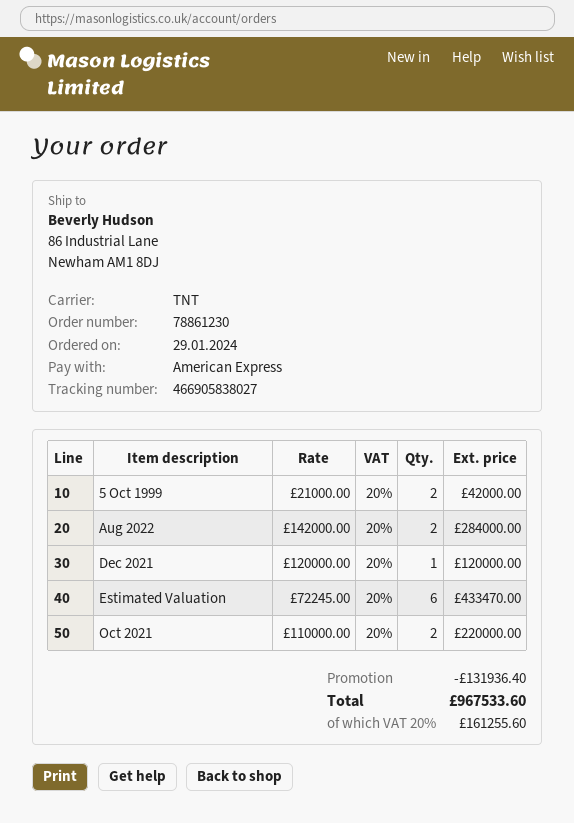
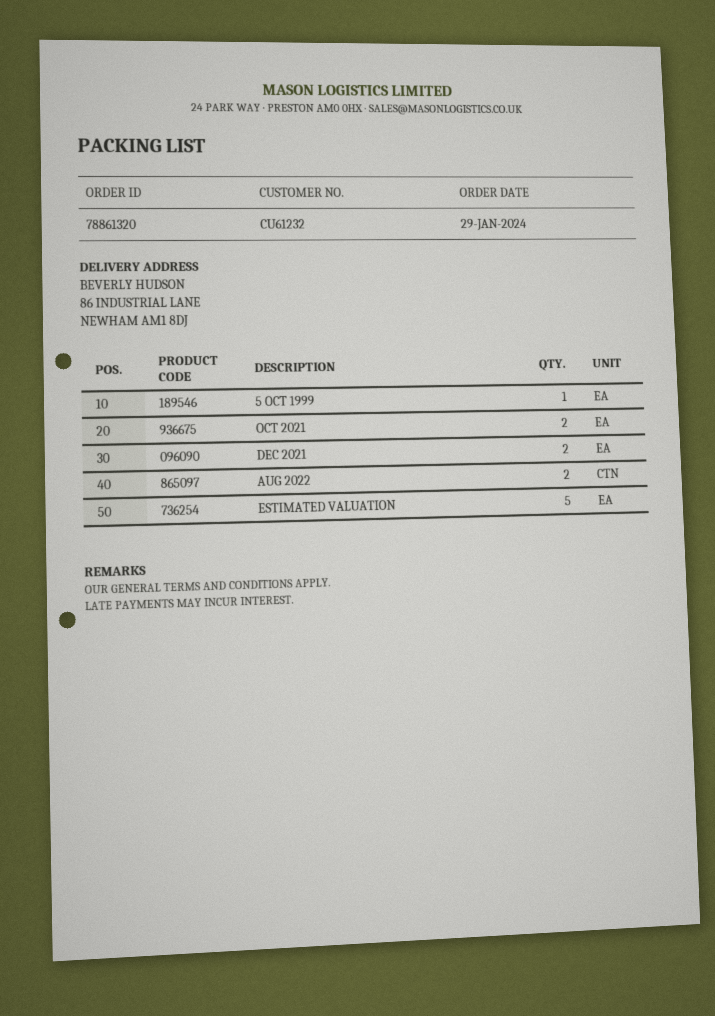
order number: 78861230 -> 78861320
5 Oct 1999: 2 -> 1
Dec 2021: 1 -> 2
Estimated Valuation: 6 -> 5

